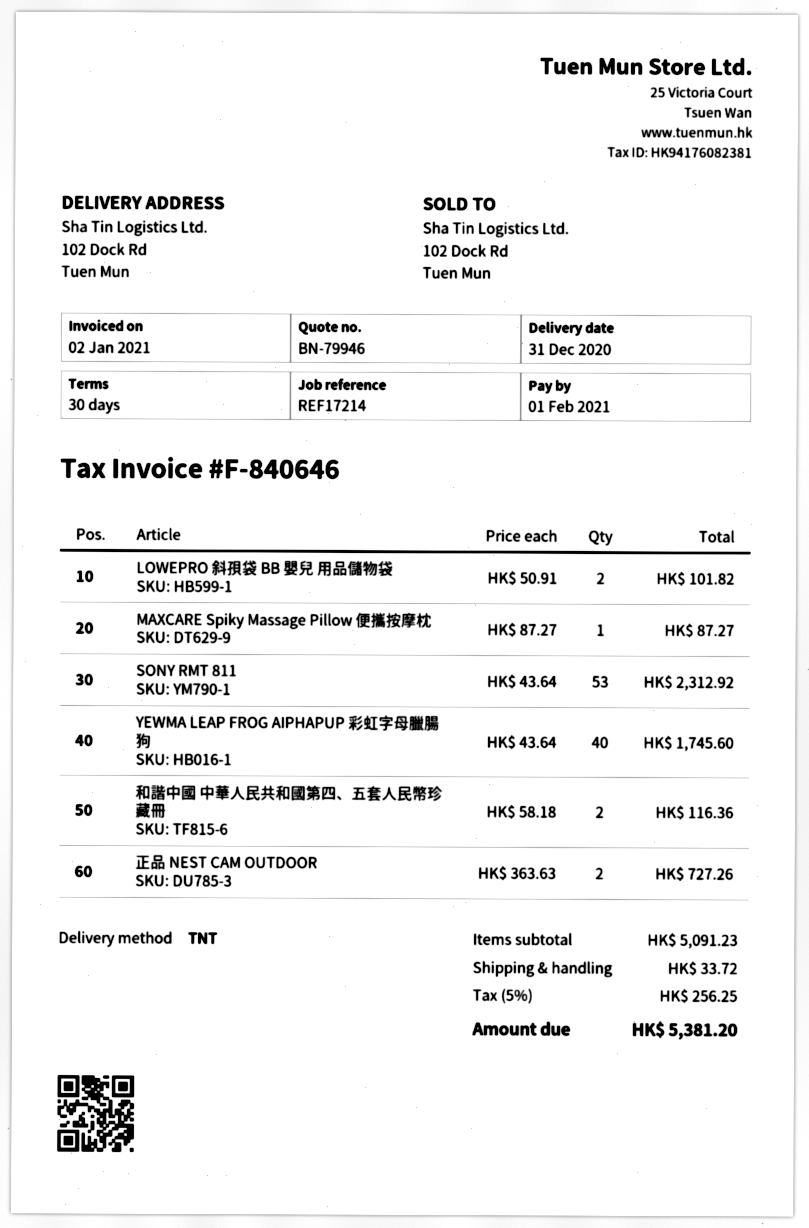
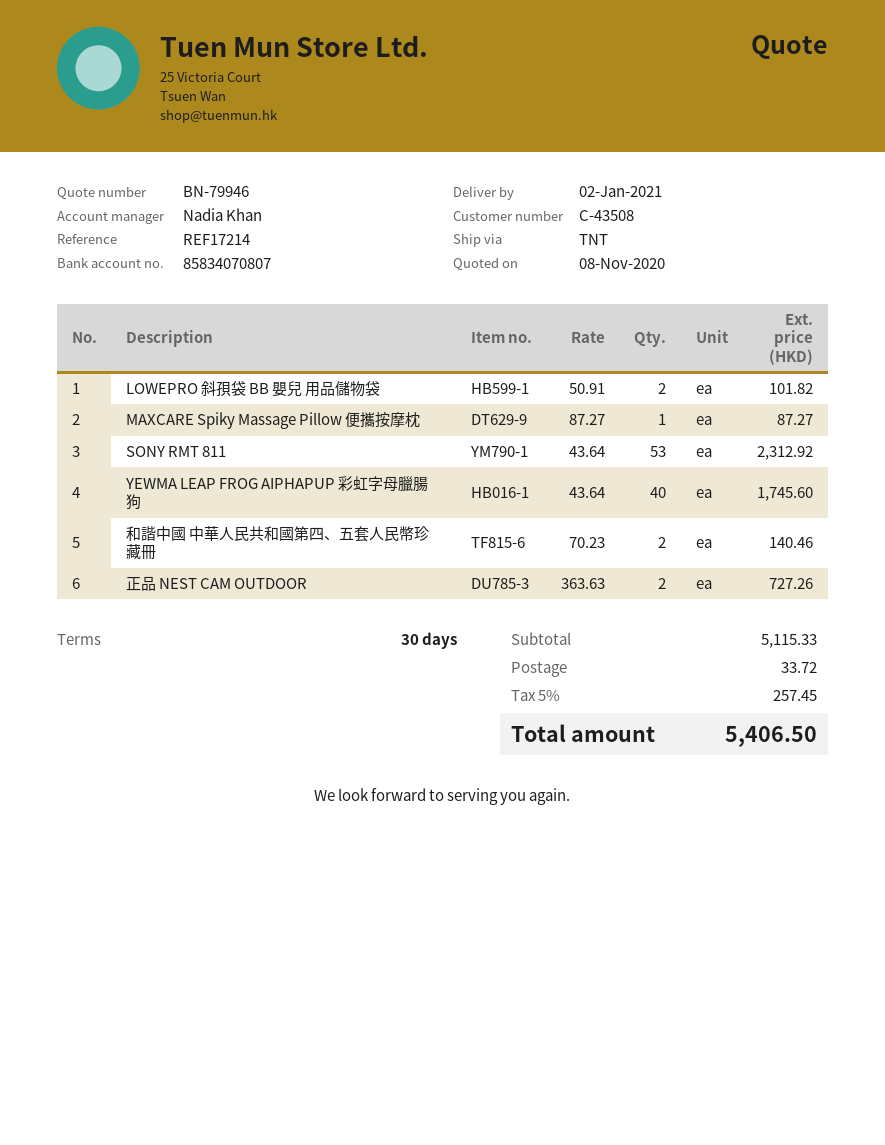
delivery date: 2020-12-31 -> 2021-01-02
和諧中國 中華人民共和國第四、五套人民幣珍藏冊: 2 x 58.18 = 116.36 -> 2 x 70.23 = 140.46
subtotal: 5091.23 -> 5115.33
tax: 5% = 256.25 -> 5% = 257.45
total: 5381.20 -> 5406.50

